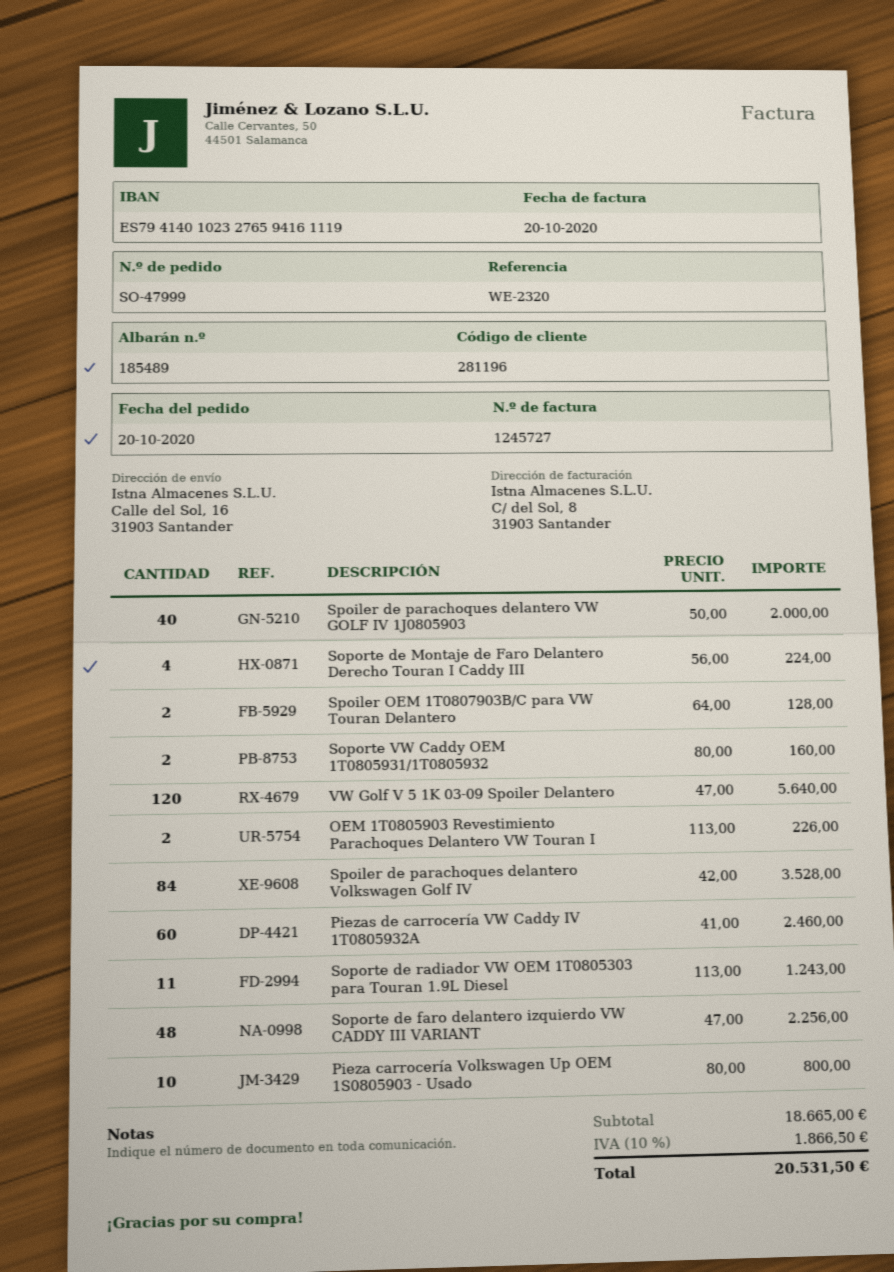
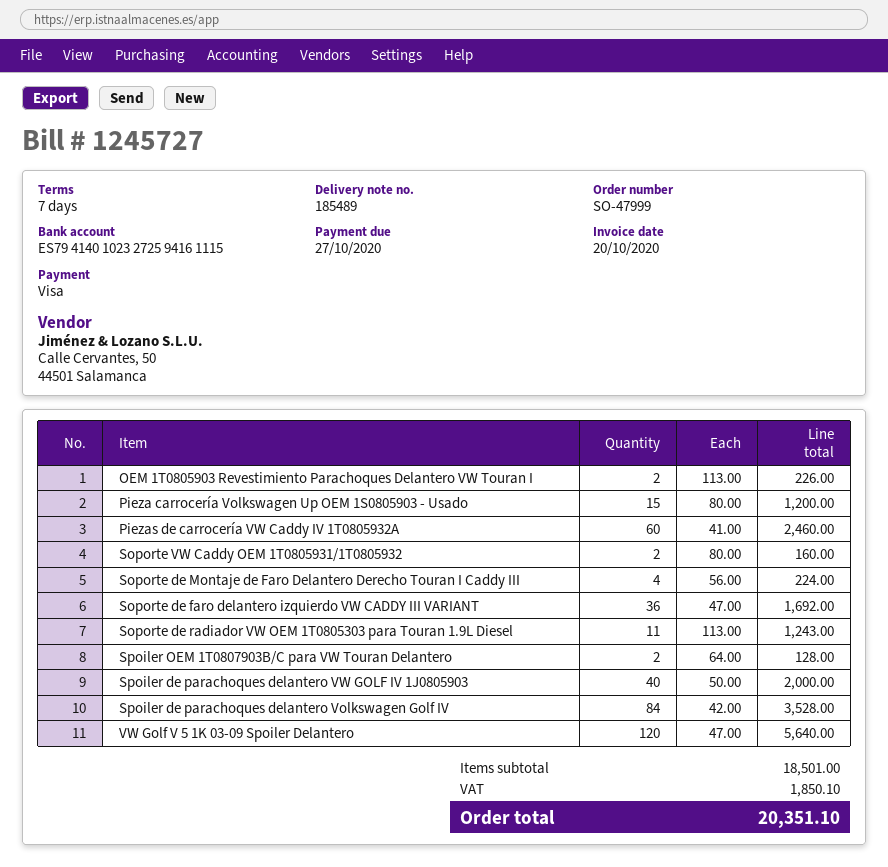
bank account: ES7941401023276594161119 -> ES7941401023272594161115
Soporte de faro delantero izquierdo VW CADDY III VARIANT: 48 x 47.00 = 2256.00 -> 36 x 47.00 = 1692.00
Pieza carrocería Volkswagen Up OEM 1S0805903 - Usado: 10 x 80.00 = 800.00 -> 15 x 80.00 = 1200.00
subtotal: 18665.00 -> 18501.00
tax: 1866.50 -> 1850.10
total: 20531.50 -> 20351.10

